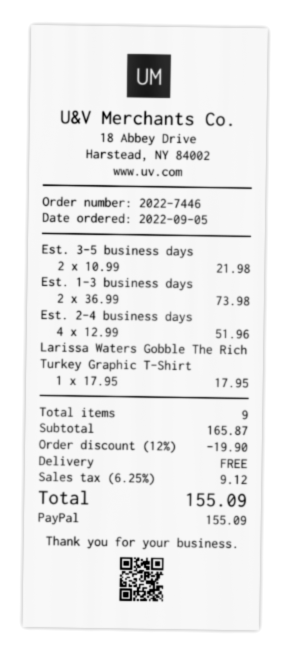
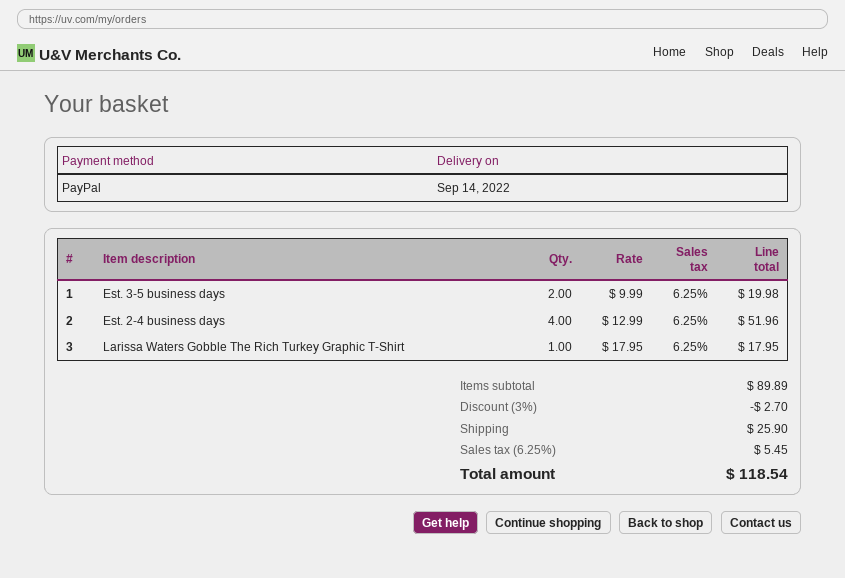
Est. 3-5 business days: 2 x 10.99 = 21.98 -> 2 x 9.99 = 19.98
Est. 1-3 business days: 2 x 36.99 = 73.98 -> none
subtotal: 165.87 -> 89.89
discount: 12% = 19.90 -> 3% = 2.70
shipping: 0.00 -> 25.90
tax: 6.25% = 9.12 -> 6.25% = 5.45
total: 155.09 -> 118.54

